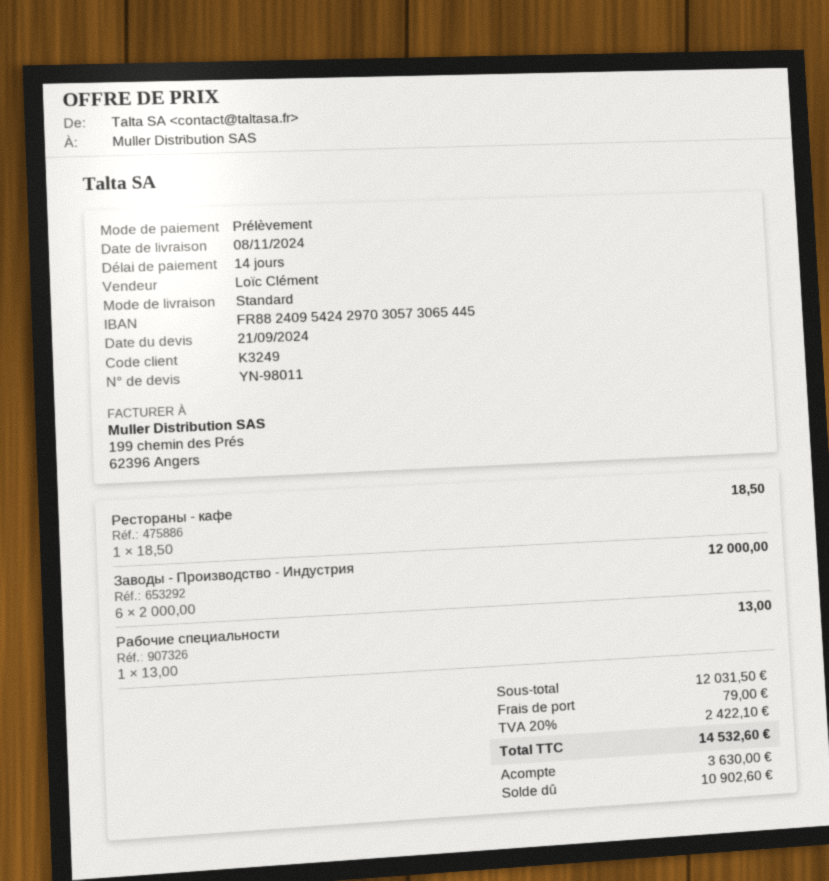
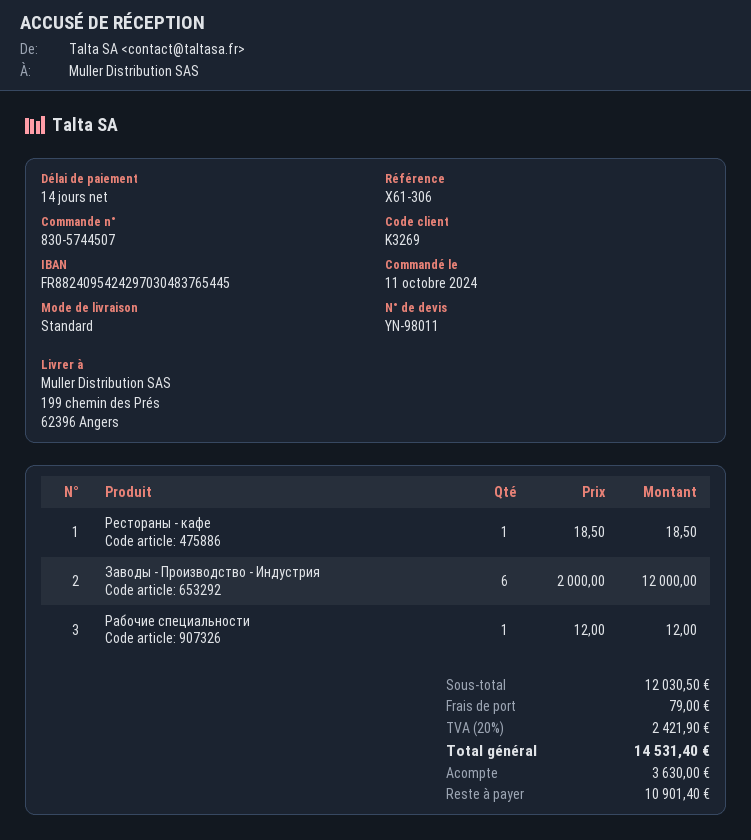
customer number: K3249 -> K3269
bank account: FR8824095424297030573065445 -> FR8824095424297030483765445
Рабочие специальности: 1 x 13.00 = 13.00 -> 1 x 12.00 = 12.00
subtotal: 12031.50 -> 12030.50
tax: 20% = 2422.10 -> 20% = 2421.90
total: 14532.60 -> 14531.40
balance: 10902.60 -> 10901.40

